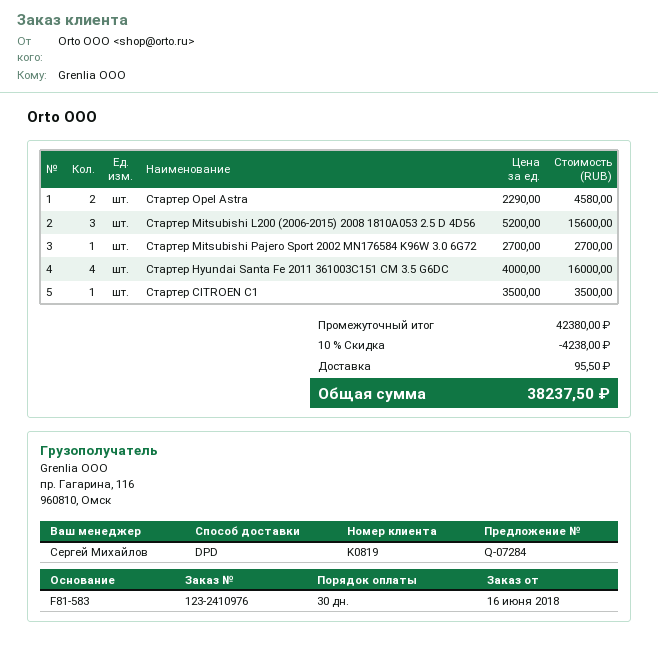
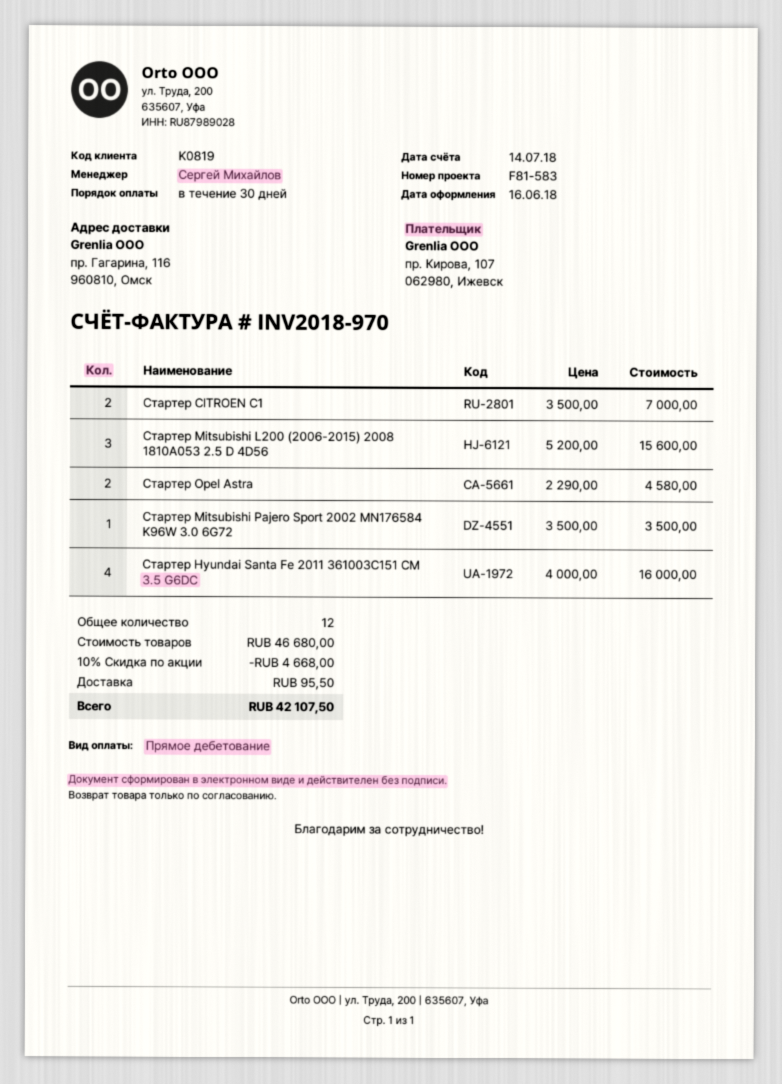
Стартер Mitsubishi Pajero Sport 2002 MN176584 K96W 3.0 6G72: 1 x 2700.00 = 2700.00 -> 1 x 3500.00 = 3500.00
Стартер CITROEN C1: 1 x 3500.00 = 3500.00 -> 2 x 3500.00 = 7000.00
subtotal: 42380.00 -> 46680.00
discount: 10% = 4238.00 -> 10% = 4668.00
total: 38237.50 -> 42107.50

